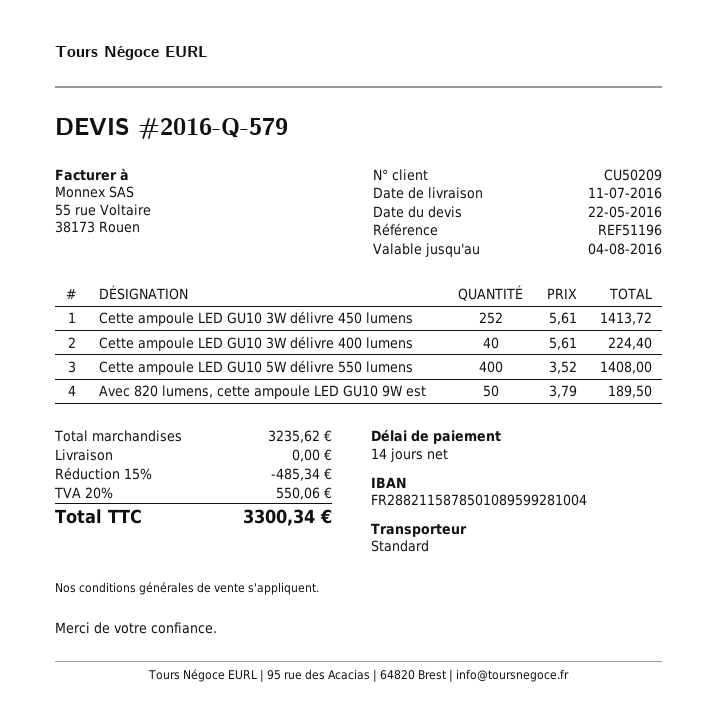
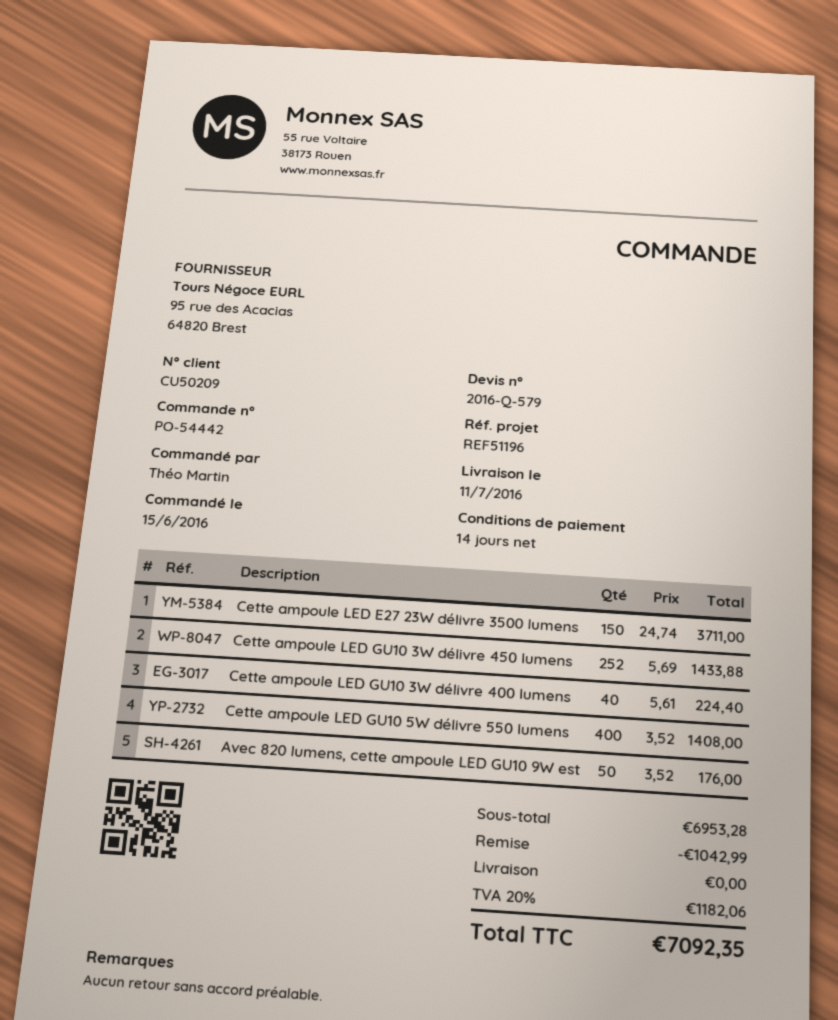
Cette ampoule LED GU10 3W délivre 450 lumens: 252 x 5.61 = 1413.72 -> 252 x 5.69 = 1433.88
Avec 820 lumens, cette ampoule LED GU10 9W est: 50 x 3.79 = 189.50 -> 50 x 3.52 = 176.00
Cette ampoule LED E27 23W délivre 3500 lumens: none -> 150 x 24.74 = 3711.00
subtotal: 3235.62 -> 6953.28
discount: 485.34 -> 1042.99
tax: 20% = 550.06 -> 20% = 1182.06
total: 3300.34 -> 7092.35

